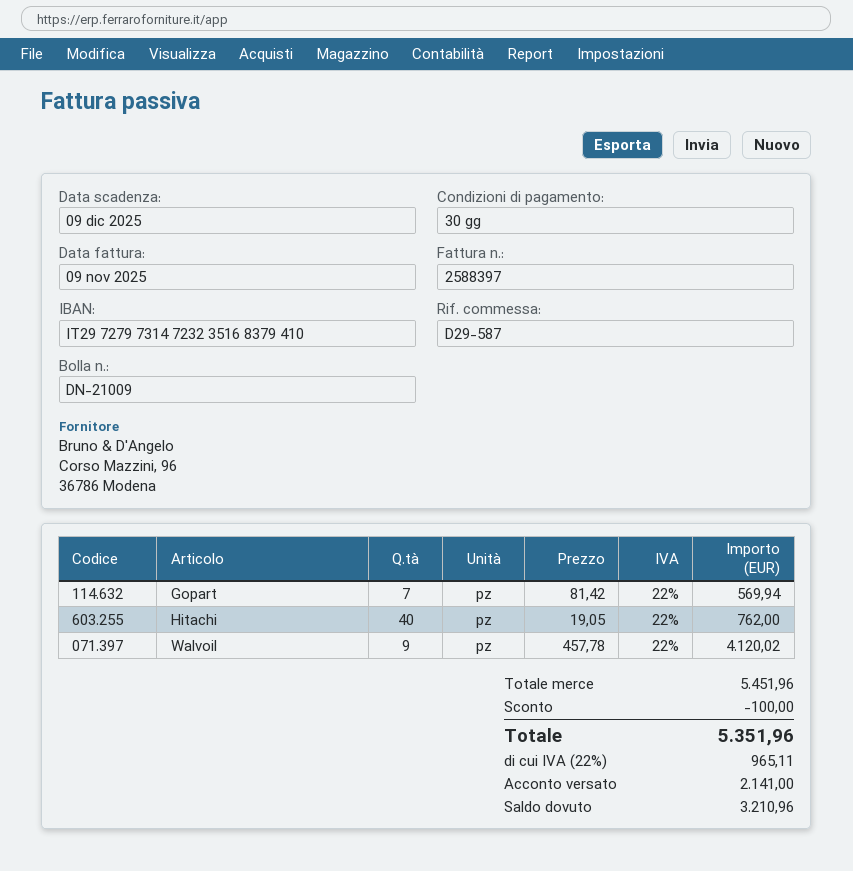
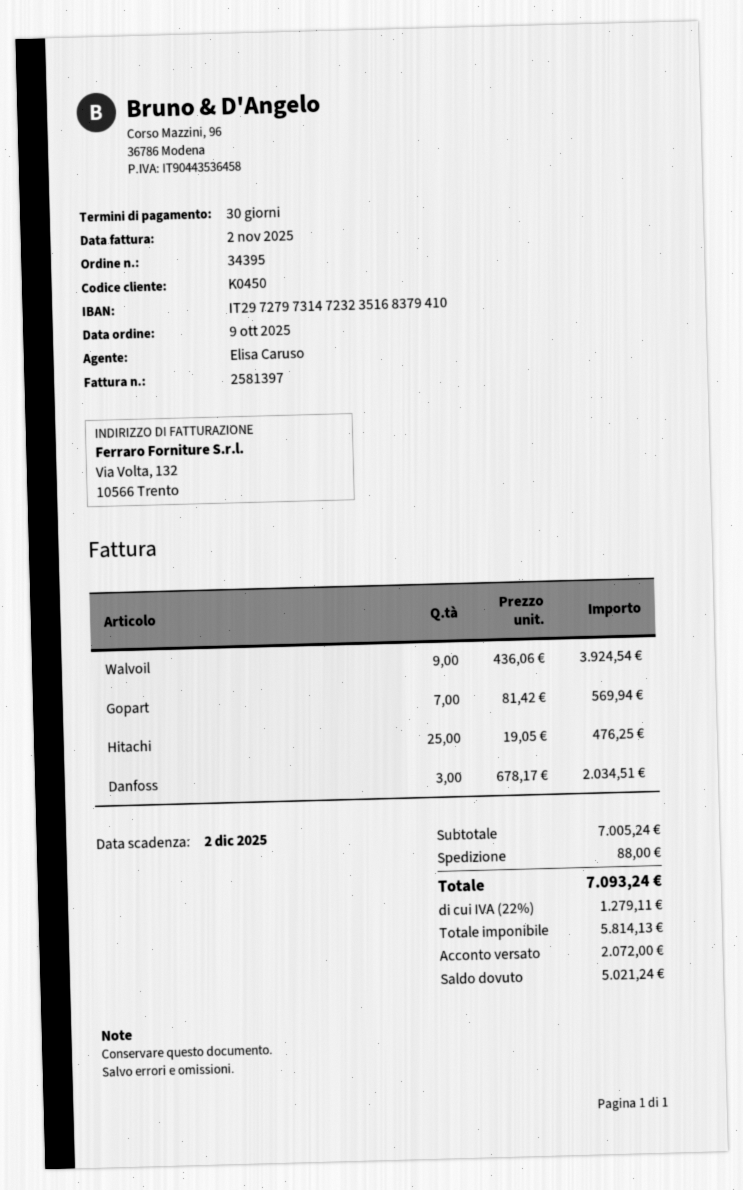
invoice number: 2588397 -> 2581397
invoice date: 2025-11-09 -> 2025-11-02
due date: 2025-12-09 -> 2025-12-02
Hitachi: 40 x 19.05 = 762.00 -> 25 x 19.05 = 476.25
Walvoil: 9 x 457.78 = 4120.02 -> 9 x 436.06 = 3924.54
Danfoss: none -> 3 x 678.17 = 2034.51
subtotal: 5451.96 -> 7005.24
discount: 100.00 -> none
shipping: none -> 88.00
tax: 22% = 965.11 -> 22% = 1279.11
total: 5351.96 -> 7093.24
deposit: 2141.00 -> 2072.00
balance: 3210.96 -> 5021.24

